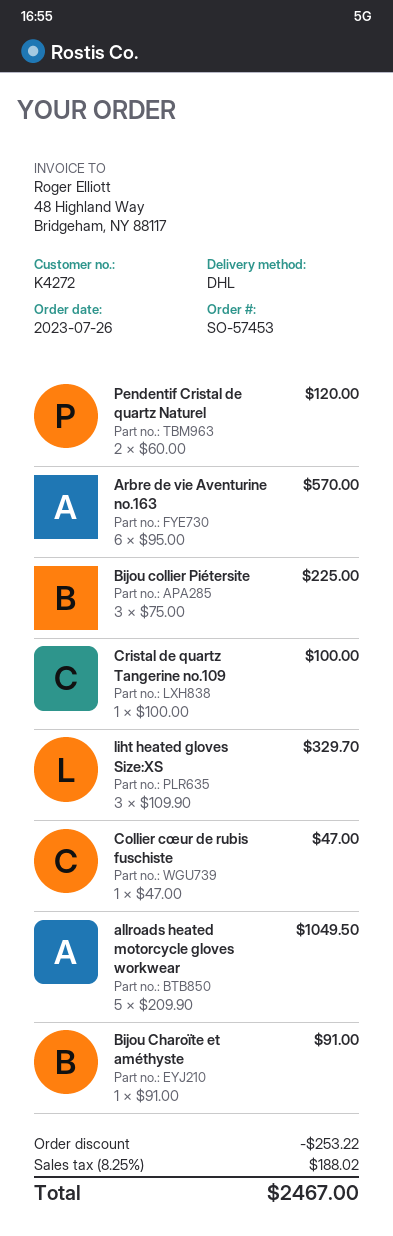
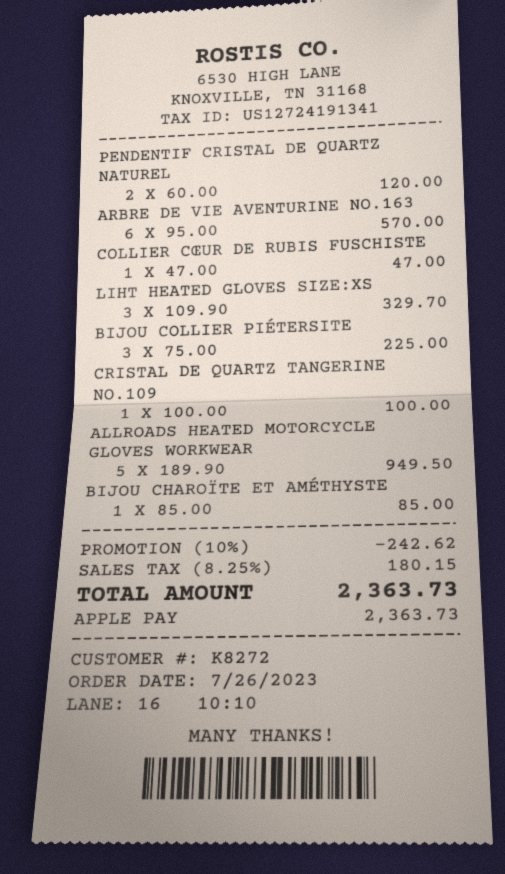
customer number: K4272 -> K8272
allroads heated motorcycle gloves workwear: 5 x 209.90 = 1049.50 -> 5 x 189.90 = 949.50
Bijou Charoïte et améthyste: 1 x 91.00 = 91.00 -> 1 x 85.00 = 85.00
discount: 253.22 -> 242.62
tax: 8.25% = 188.02 -> 8.25% = 180.15
total: 2467.00 -> 2363.73

